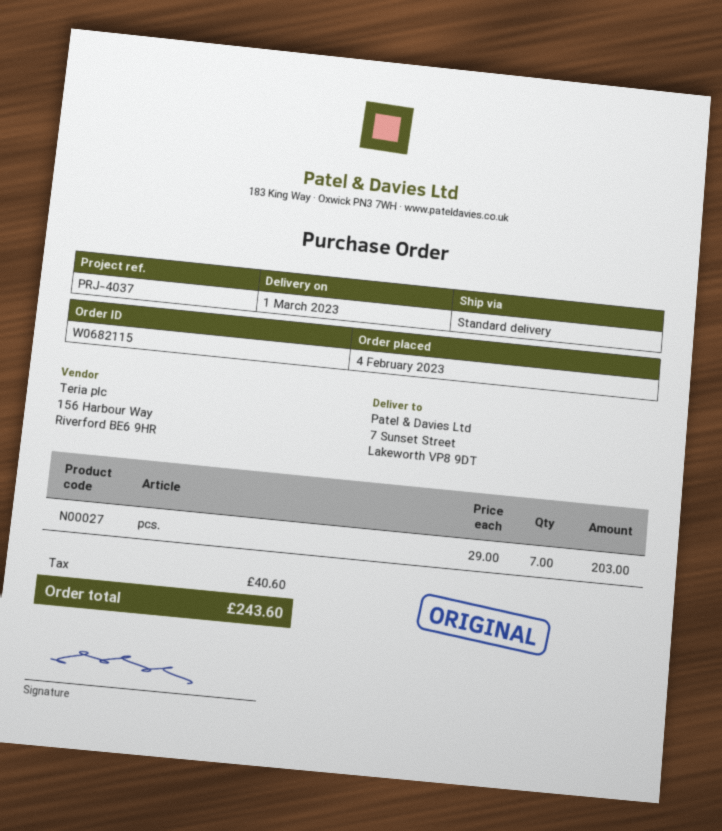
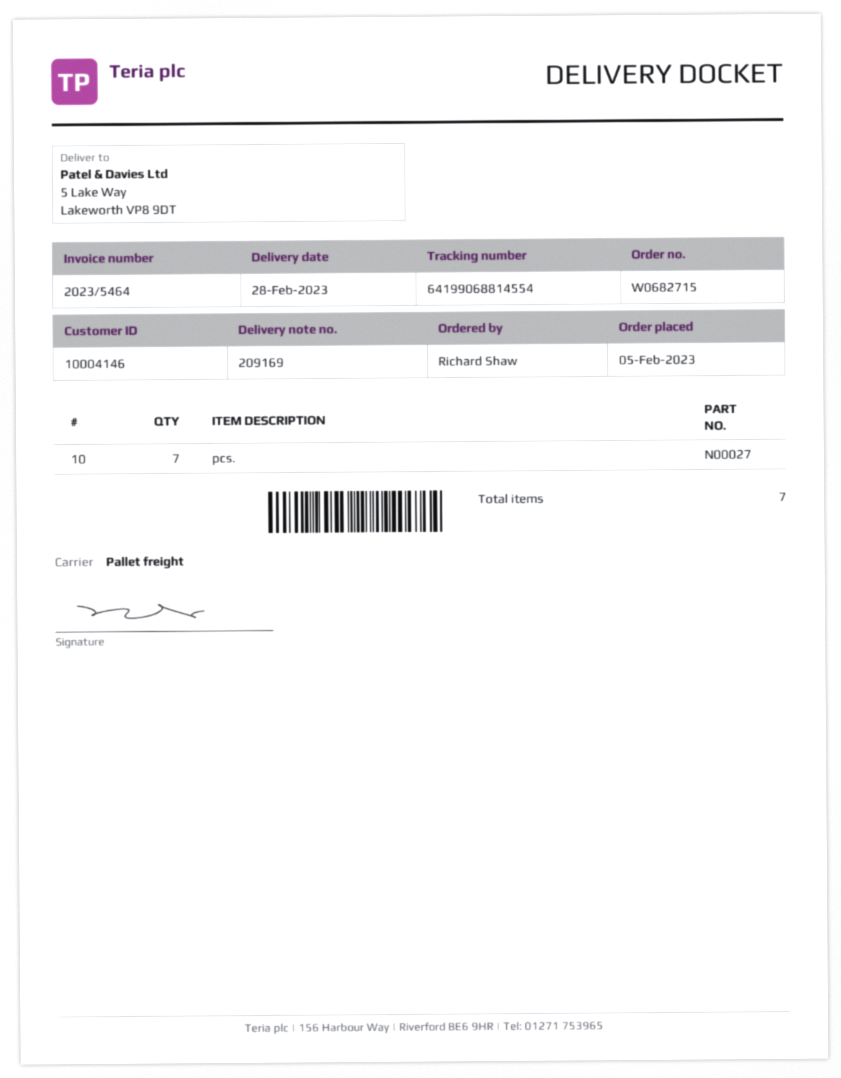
order number: W0682115 -> W0682715
order date: 2023-02-04 -> 2023-02-05
delivery date: 2023-03-01 -> 2023-02-28
shipping method: standard -> pallet freight
ship to: 7 Sunset Street, Lakeworth VP8 9DT -> 5 Lake Way, Lakeworth VP8 9DT

